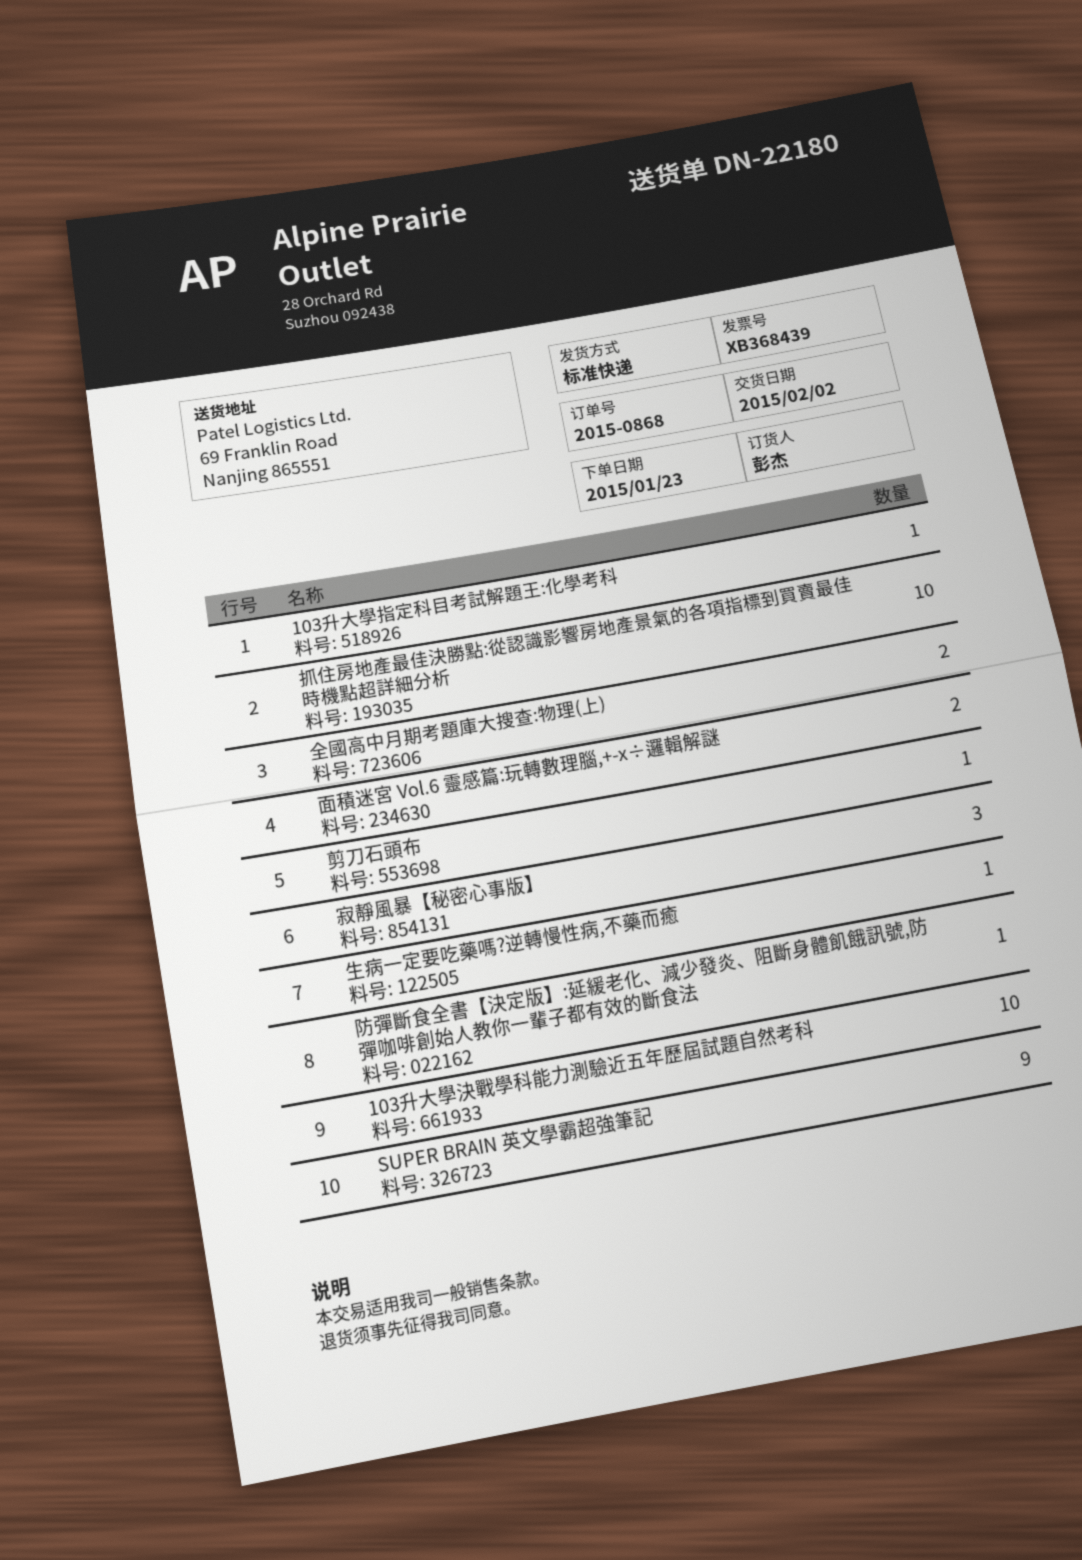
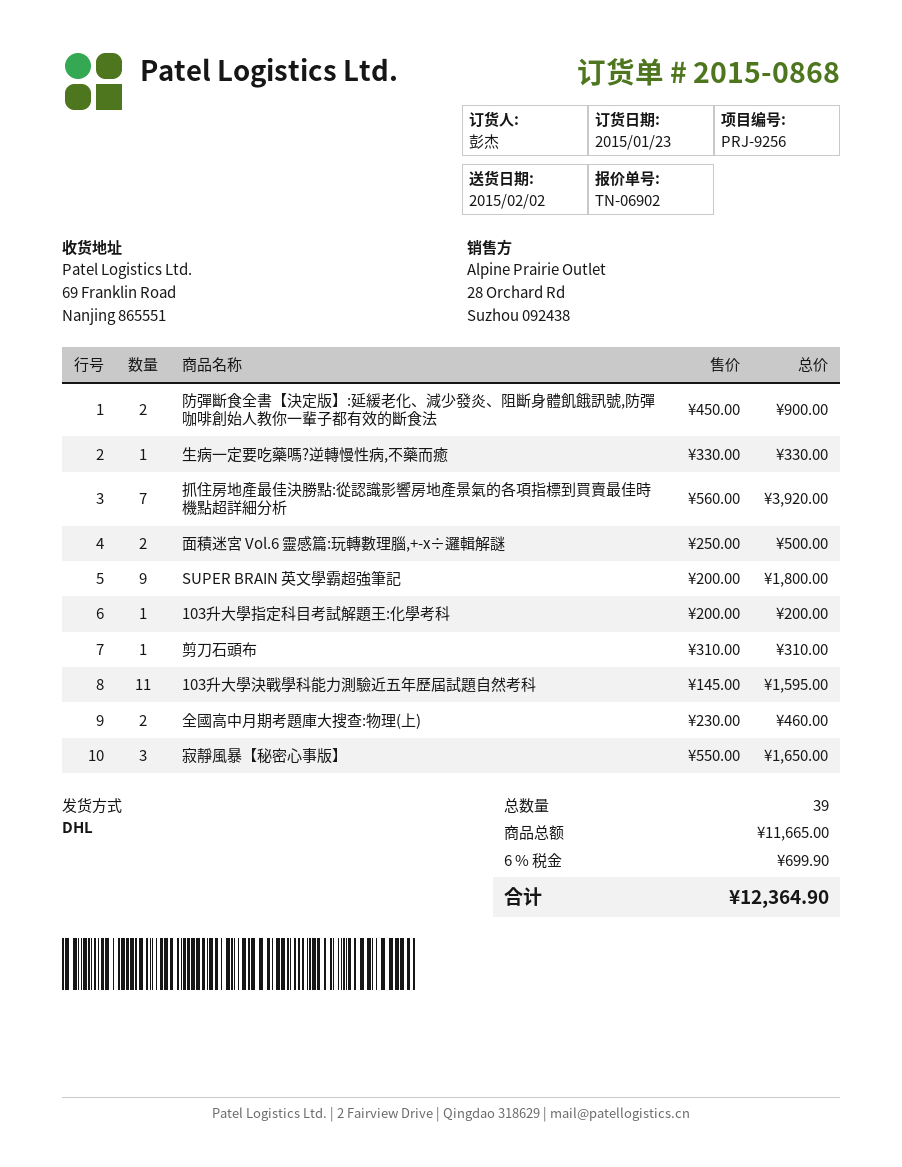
shipping method: standard -> DHL
抓住房地產最佳決勝點:從認識影響房地產景氣的各項指標到買賣最佳時機點超詳細分析: 10 -> 7
防彈斷食全書【決定版】:延緩老化、減少發炎、阻斷身體飢餓訊號,防彈咖啡創始人教你一輩子都有效的斷食法: 1 -> 2
103升大學決戰學科能力測驗近五年歷屆試題自然考科: 10 -> 11

